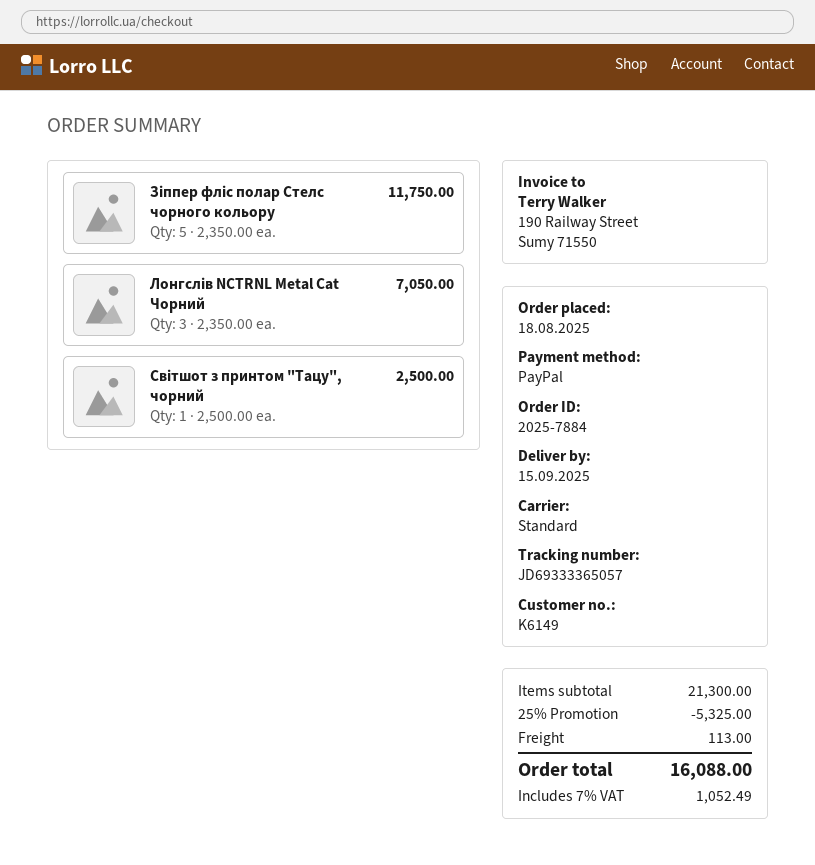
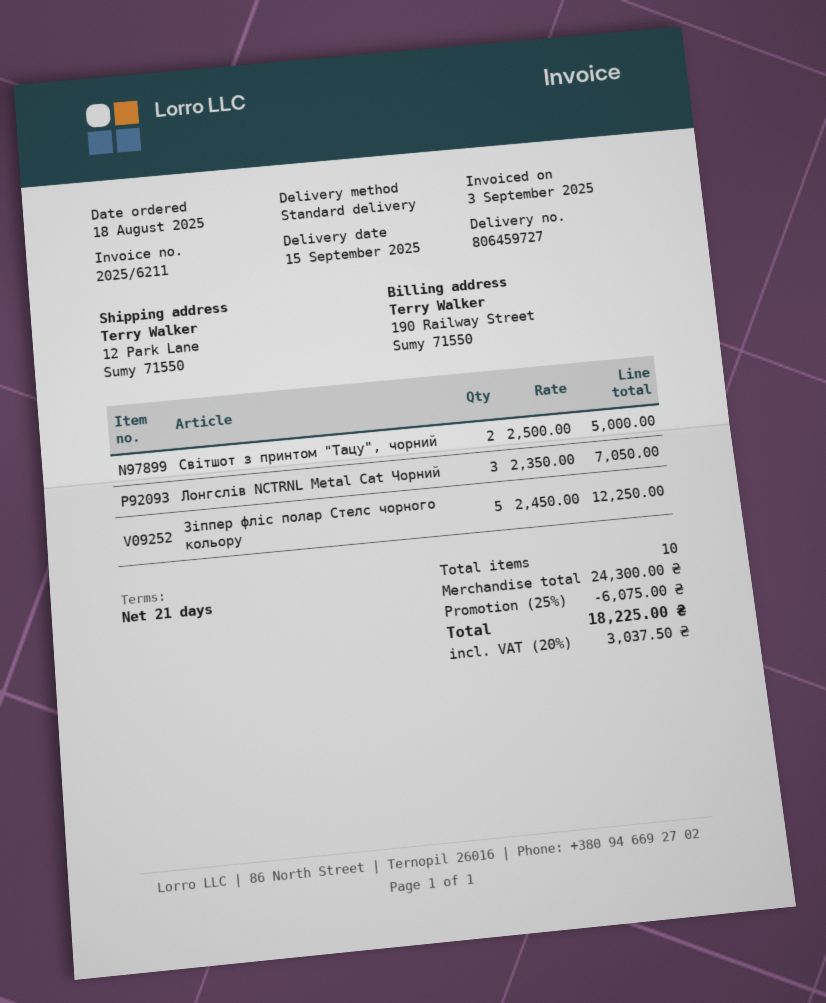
Зіппер фліс полар Стелс чорного кольору: 5 x 2350.00 = 11750.00 -> 5 x 2450.00 = 12250.00
Світшот з принтом "Тацу", чорний: 1 x 2500.00 = 2500.00 -> 2 x 2500.00 = 5000.00
subtotal: 21300.00 -> 24300.00
discount: 25% = 5325.00 -> 25% = 6075.00
shipping: 113.00 -> none
tax: 7% = 1052.49 -> 20% = 3037.50
total: 16088.00 -> 18225.00

